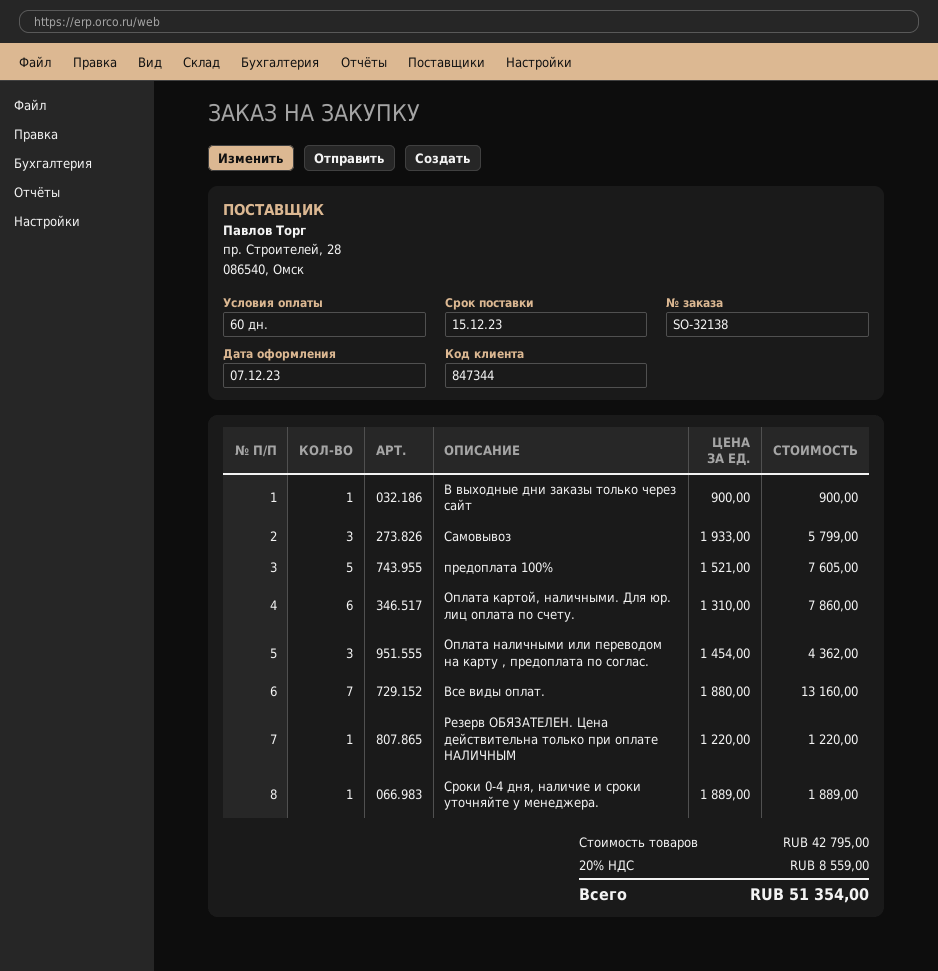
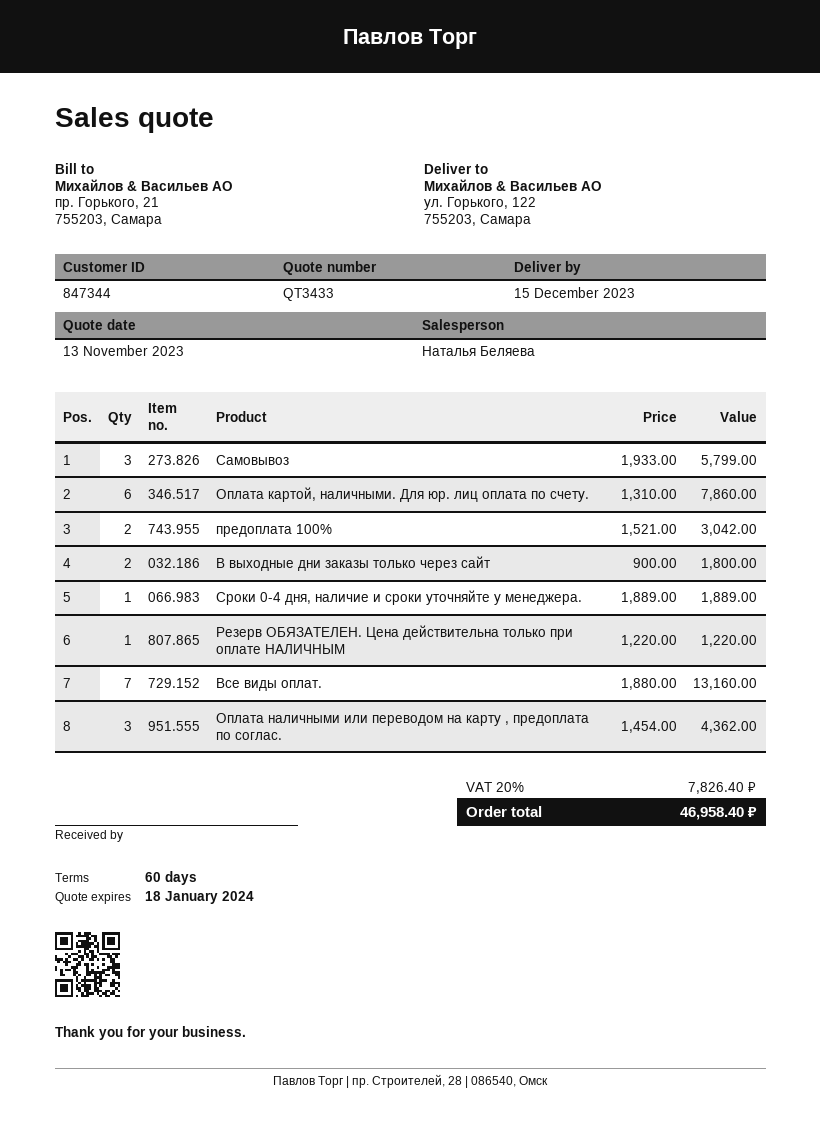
В выходные дни заказы только через сайт: 1 x 900.00 = 900.00 -> 2 x 900.00 = 1800.00
предоплата 100%: 5 x 1521.00 = 7605.00 -> 2 x 1521.00 = 3042.00
tax: 20% = 8559.00 -> 20% = 7826.40
total: 51354.00 -> 46958.40

